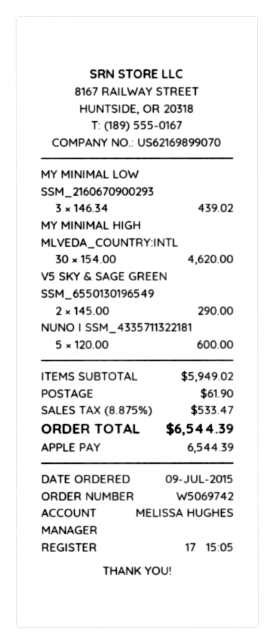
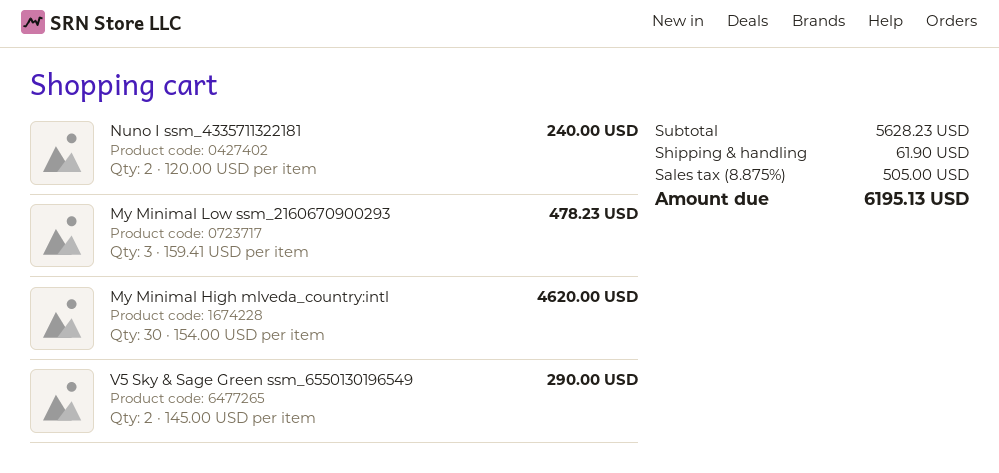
MY MINIMAL LOW SSM_2160670900293: 3 x 146.34 = 439.02 -> 3 x 159.41 = 478.23
NUNO I SSM_4335711322181: 5 x 120.00 = 600.00 -> 2 x 120.00 = 240.00
subtotal: 5949.02 -> 5628.23
tax: 8.875% = 533.47 -> 8.875% = 505.00
total: 6544.39 -> 6195.13

